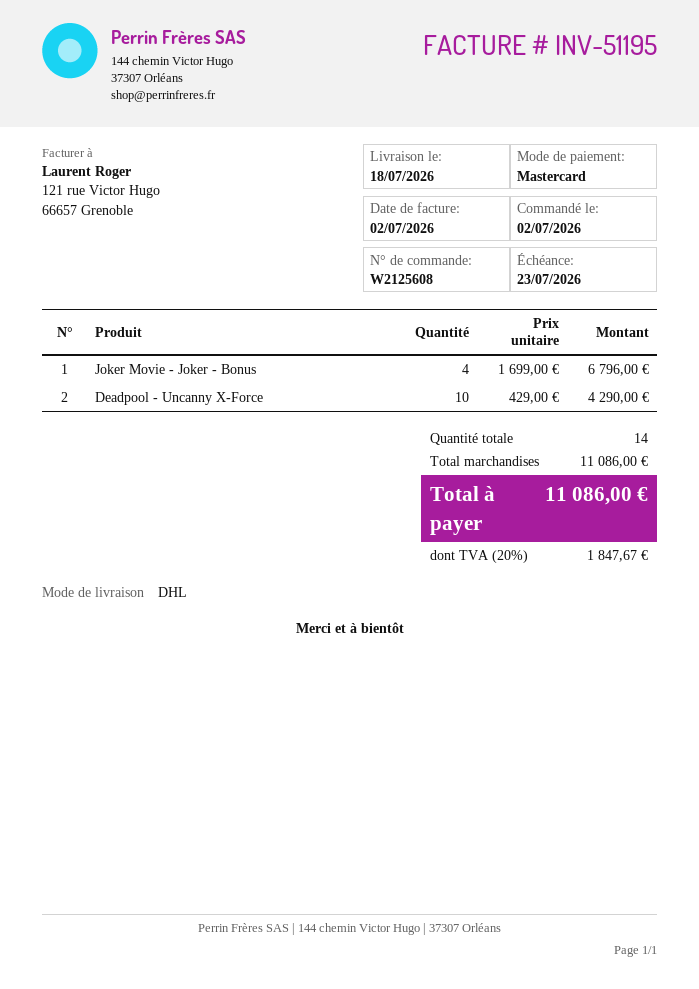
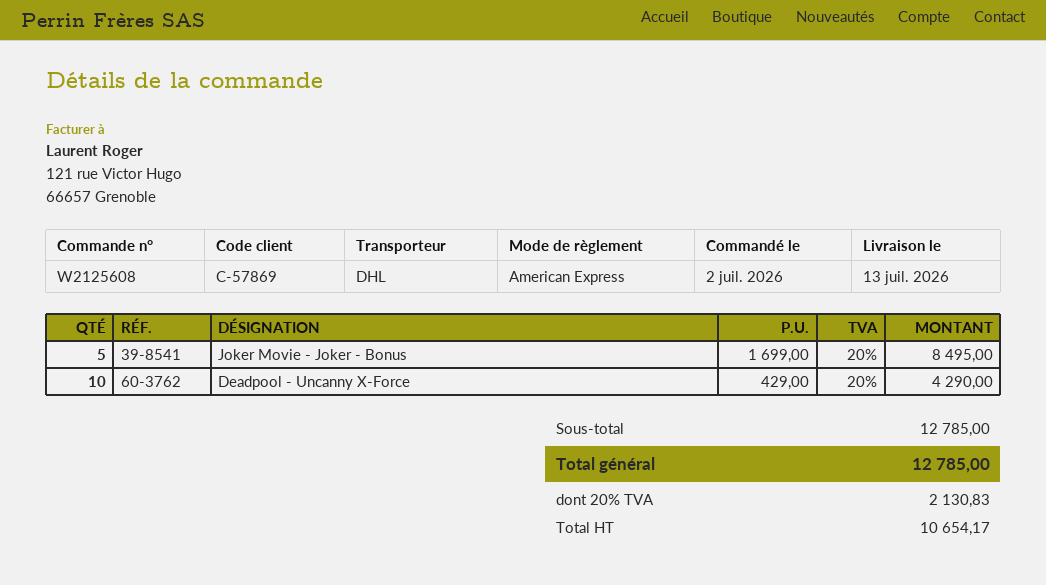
delivery date: 2026-07-18 -> 2026-07-13
payment method: Mastercard -> American Express
Joker Movie - Joker - Bonus: 4 x 1699.00 = 6796.00 -> 5 x 1699.00 = 8495.00
subtotal: 11086.00 -> 12785.00
tax: 20% = 1847.67 -> 20% = 2130.83
total: 11086.00 -> 12785.00

